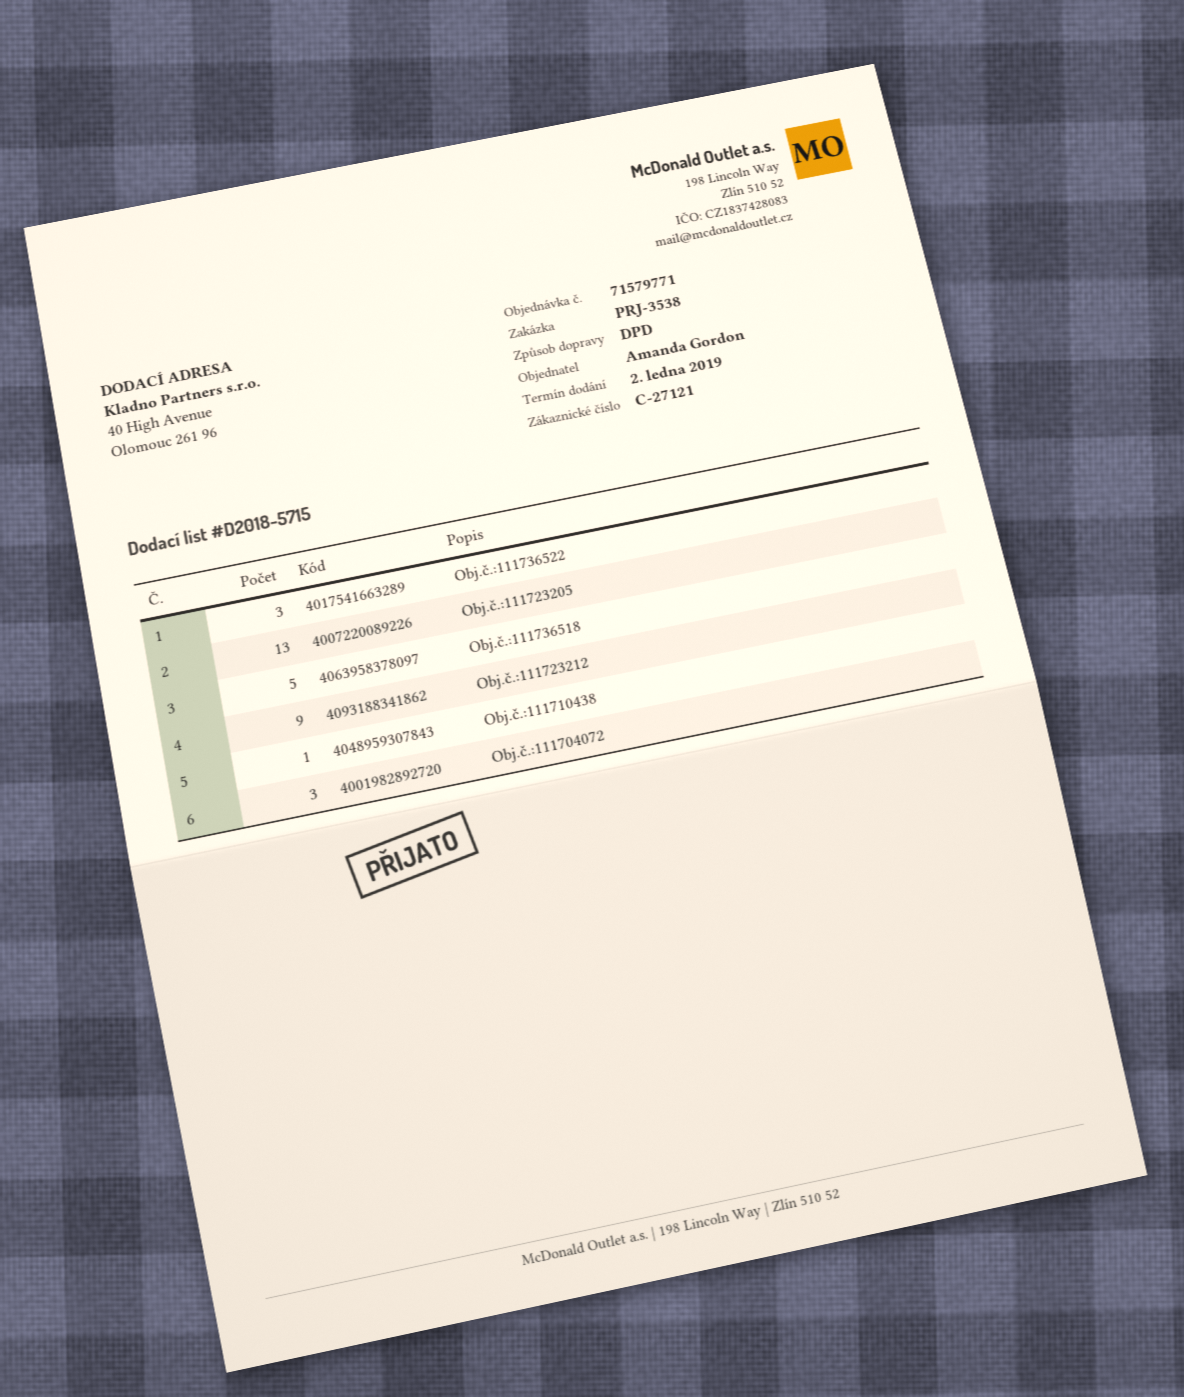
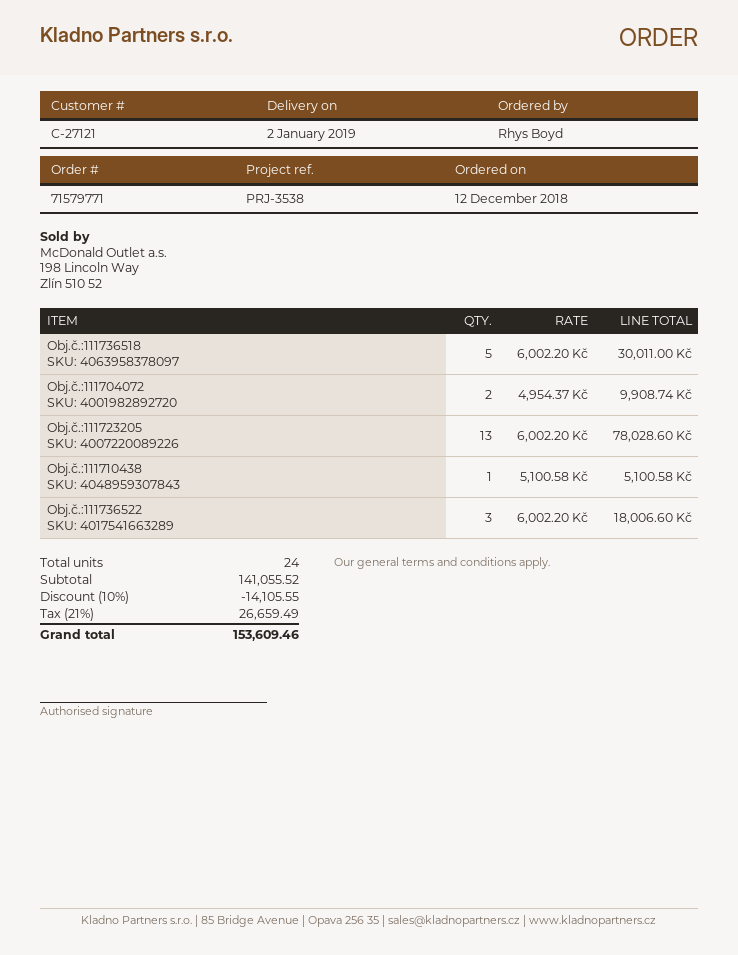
ordered by: Amanda Gordon -> Rhys Boyd
Obj.č.:111723212: 9 -> none
Obj.č.:111704072: 3 -> 2

